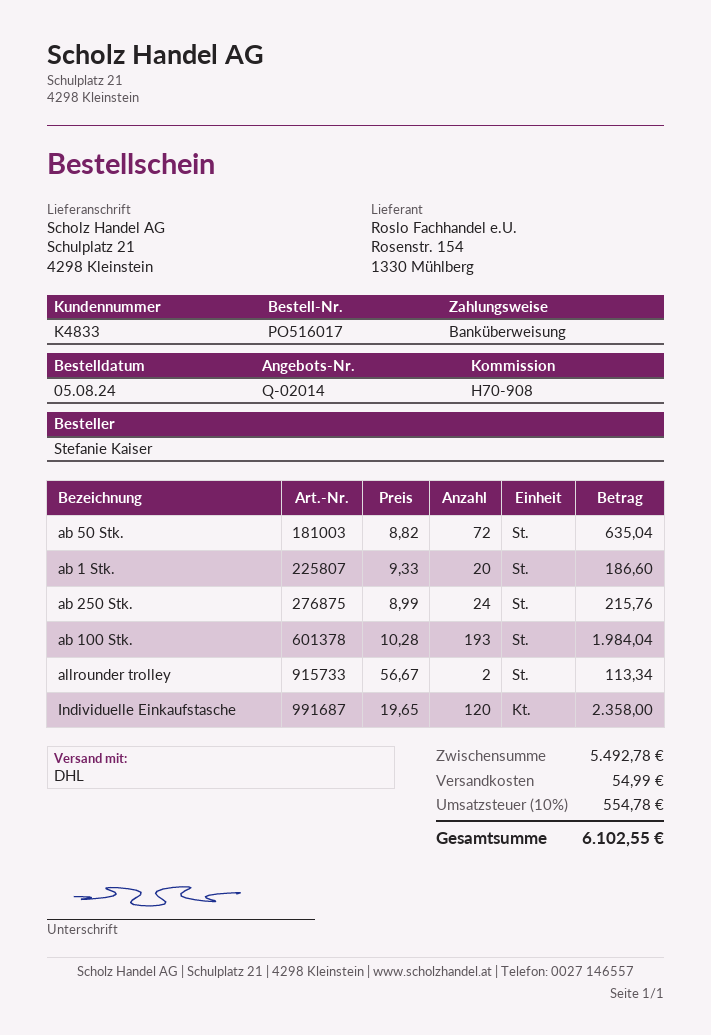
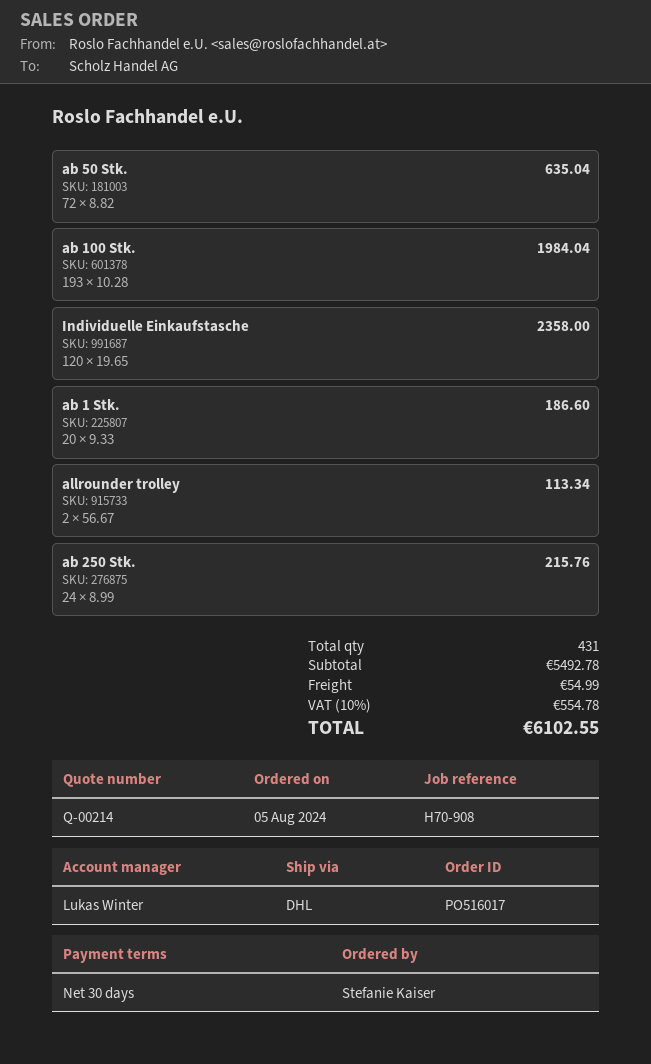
quote number: Q-02014 -> Q-00214

